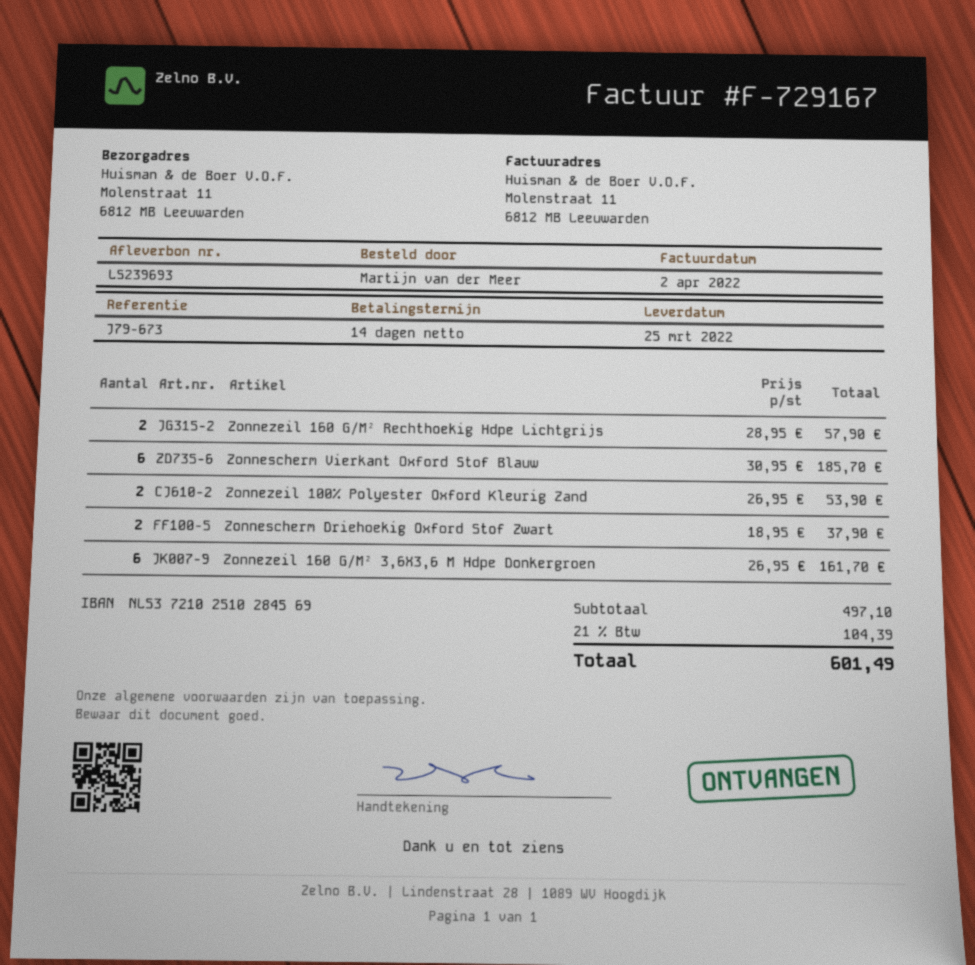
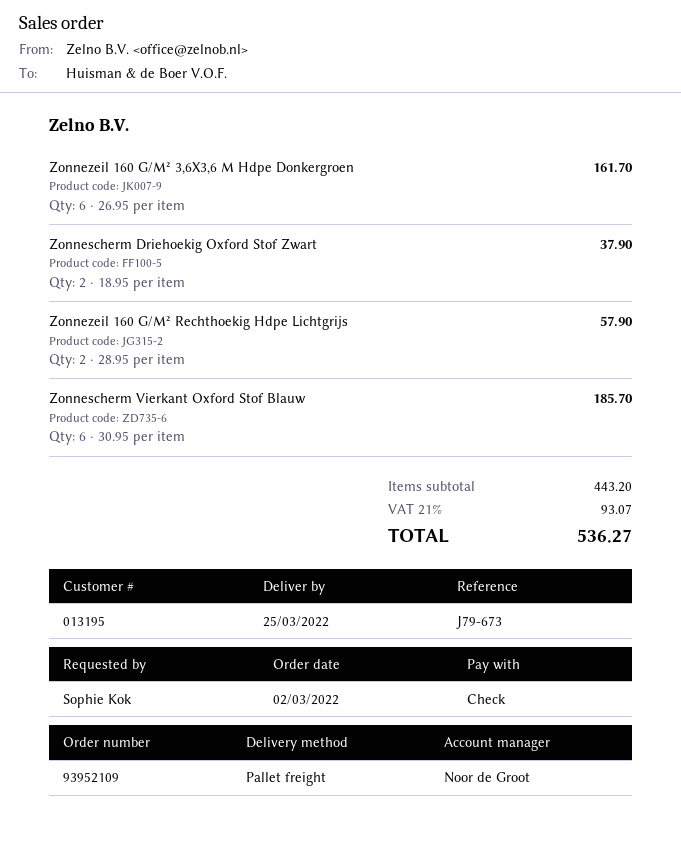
ordered by: Martijn van der Meer -> Sophie Kok
Zonnezeil 100% Polyester Oxford Kleurig Zand: 2 x 26.95 = 53.90 -> none
subtotal: 497.10 -> 443.20
tax: 21% = 104.39 -> 21% = 93.07
total: 601.49 -> 536.27

